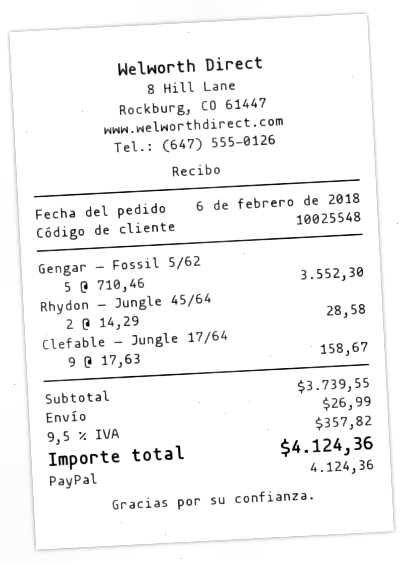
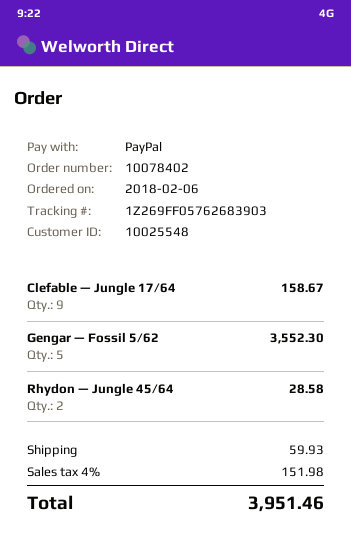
shipping: 26.99 -> 59.93
tax: 9.5% = 357.82 -> 4% = 151.98
total: 4124.36 -> 3951.46

